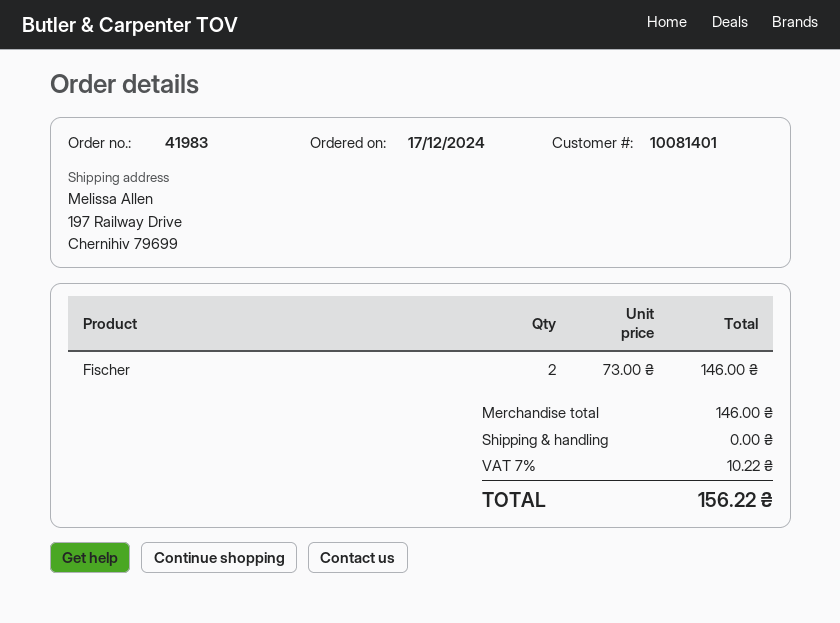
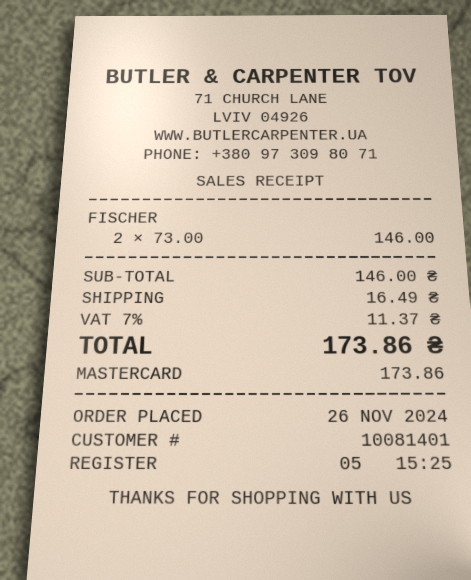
order date: 2024-12-17 -> 2024-11-26
shipping: 0.00 -> 16.49
tax: 7% = 10.22 -> 7% = 11.37
total: 156.22 -> 173.86

